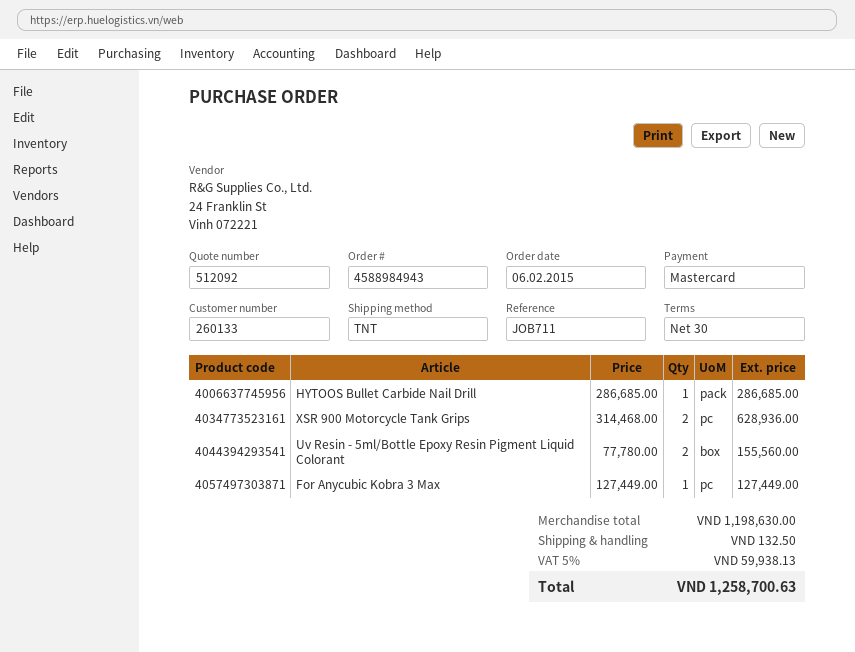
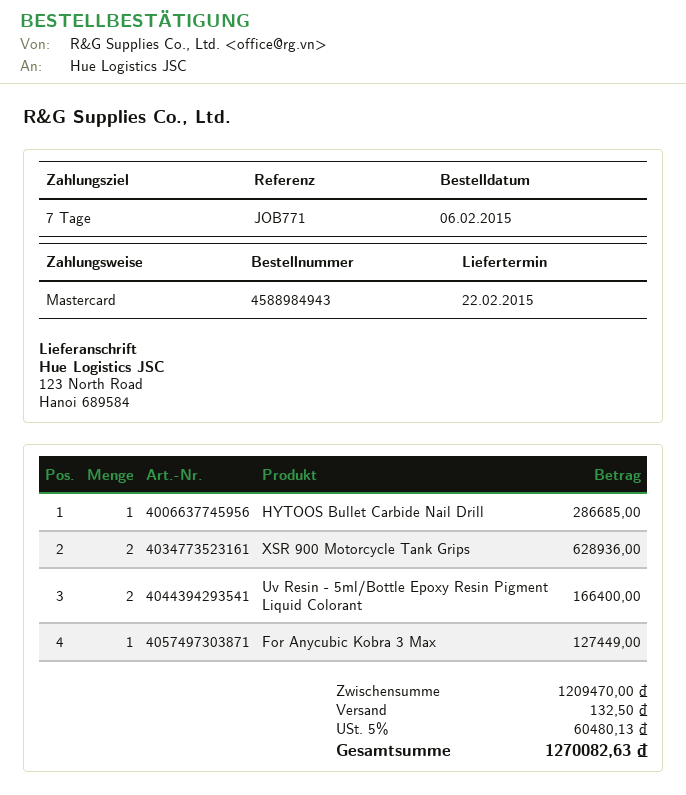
payment terms: 30 days -> 7 days
reference: JOB711 -> JOB771
Uv Resin - 5ml/Bottle Epoxy Resin Pigment Liquid Colorant: 2 for 155560.00 -> 2 for 166400.00
subtotal: 1198630.00 -> 1209470.00
tax: 5% = 59938.13 -> 5% = 60480.13
total: 1258700.63 -> 1270082.63

